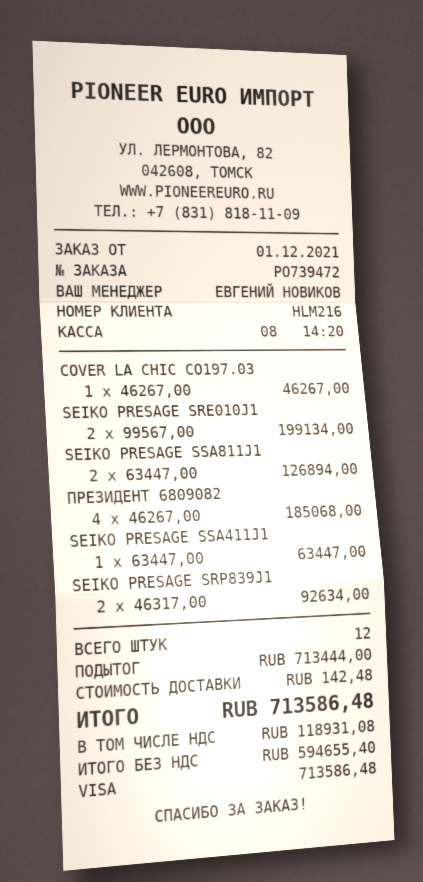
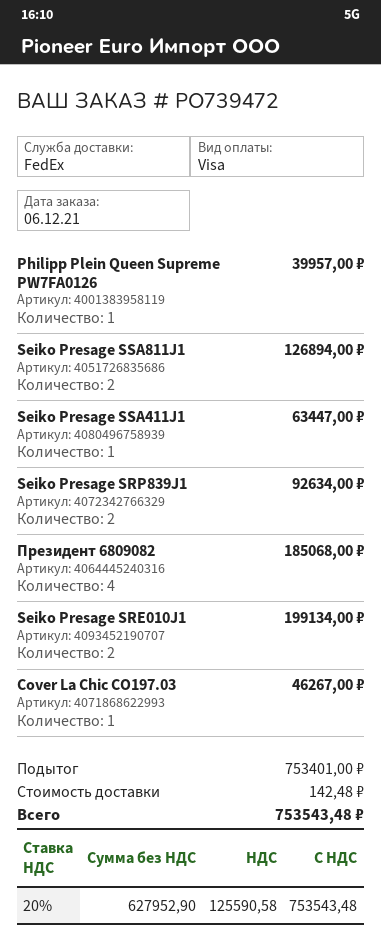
order date: 2021-12-01 -> 2021-12-06
Philipp Plein Queen Supreme PW7FA0126: none -> 1 for 39957.00
subtotal: 713444.00 -> 753401.00
net: 594655.40 -> 627952.90
tax: 118931.08 -> 125590.58
total: 713586.48 -> 753543.48

